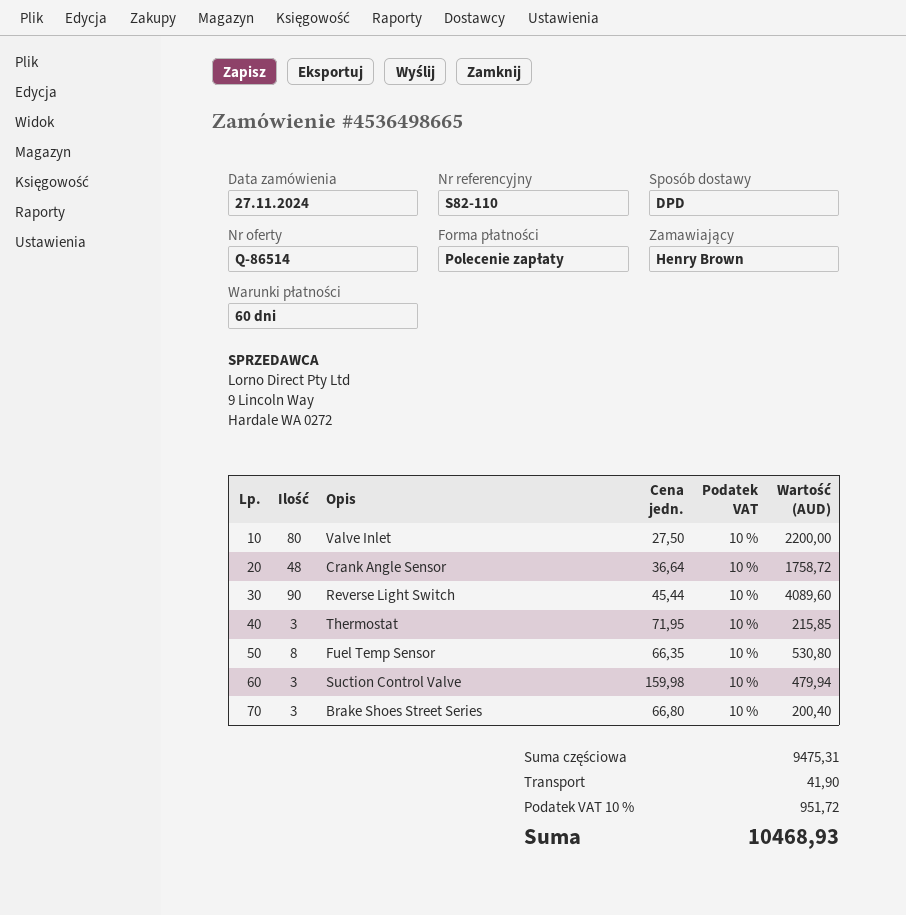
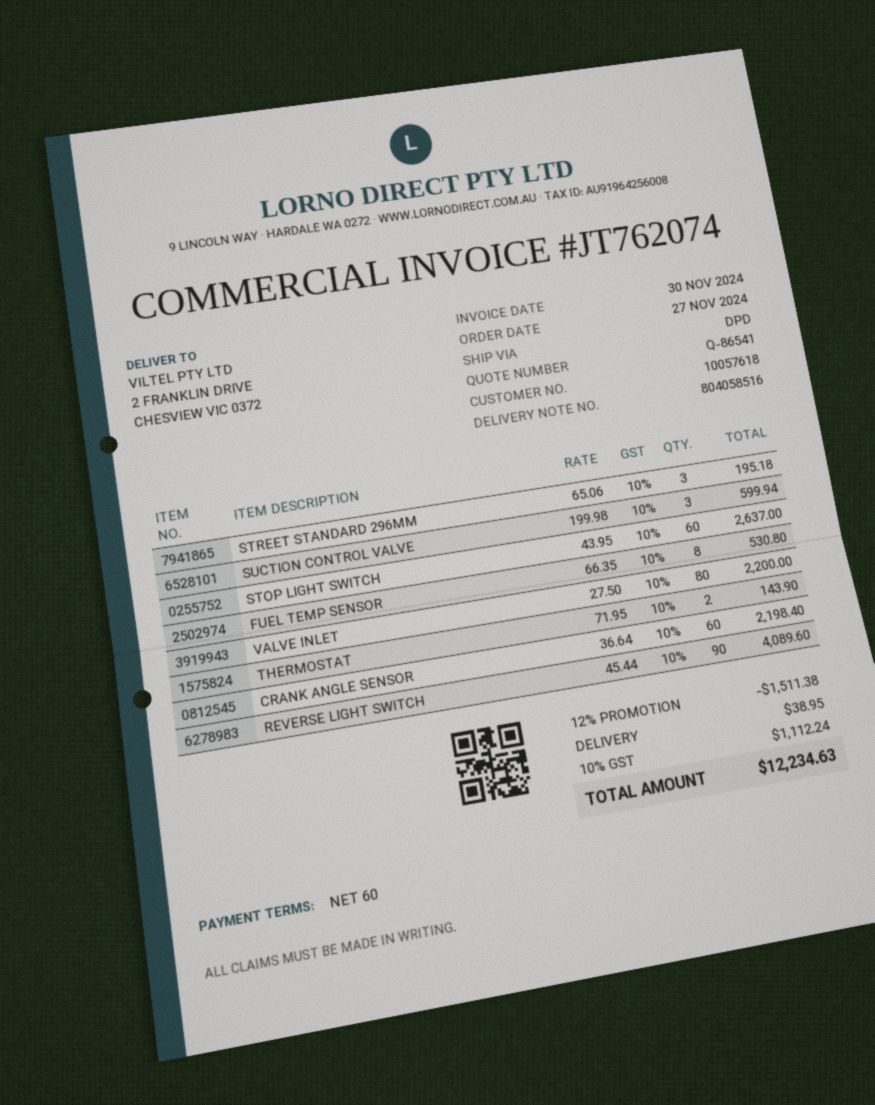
quote number: Q-86514 -> Q-86541
Crank Angle Sensor: 48 x 36.64 = 1758.72 -> 60 x 36.64 = 2198.40
Thermostat: 3 x 71.95 = 215.85 -> 2 x 71.95 = 143.90
Suction Control Valve: 3 x 159.98 = 479.94 -> 3 x 199.98 = 599.94
Brake Shoes Street Series: 3 x 66.80 = 200.40 -> none
STREET STANDARD 296MM: none -> 3 x 65.06 = 195.18
STOP LIGHT SWITCH: none -> 60 x 43.95 = 2637.00
discount: none -> 12% = 1511.38
shipping: 41.90 -> 38.95
tax: 10% = 951.72 -> 10% = 1112.24
total: 10468.93 -> 12234.63

